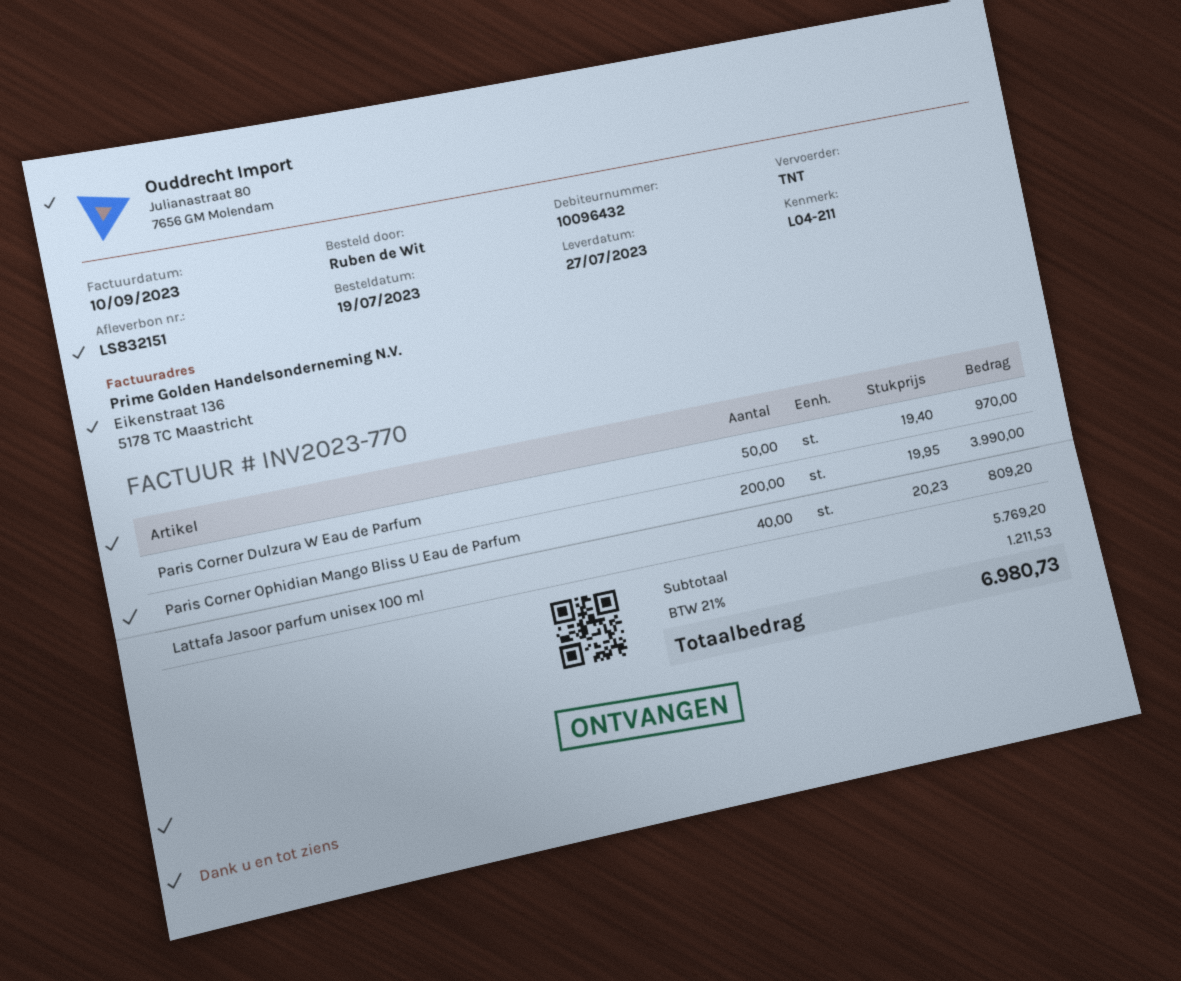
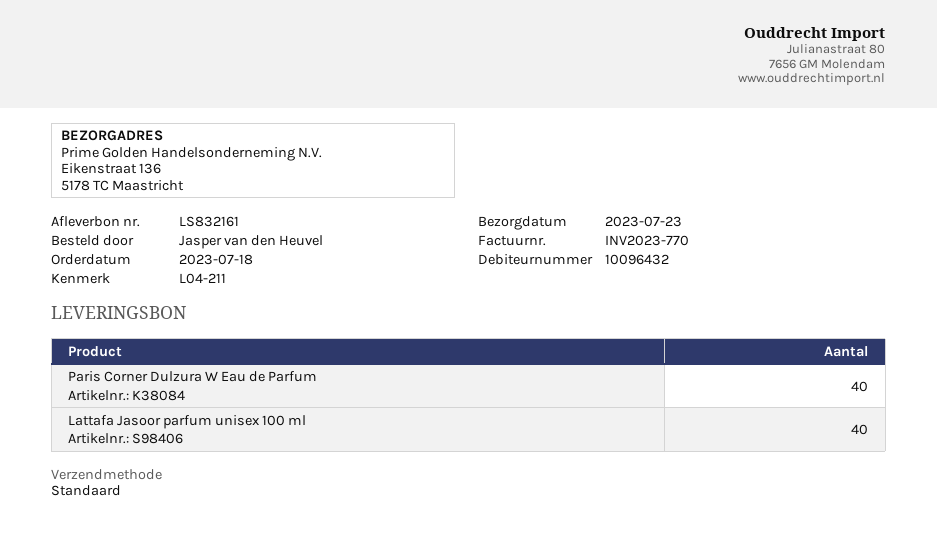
order date: 2023-07-19 -> 2023-07-18
delivery note number: LS832151 -> LS832161
delivery date: 2023-07-27 -> 2023-07-23
ordered by: Ruben de Wit -> Jasper van den Heuvel
shipping method: TNT -> standard
Paris Corner Dulzura W Eau de Parfum: 50 -> 40
Paris Corner Ophidian Mango Bliss U Eau de Parfum: 200 -> none

